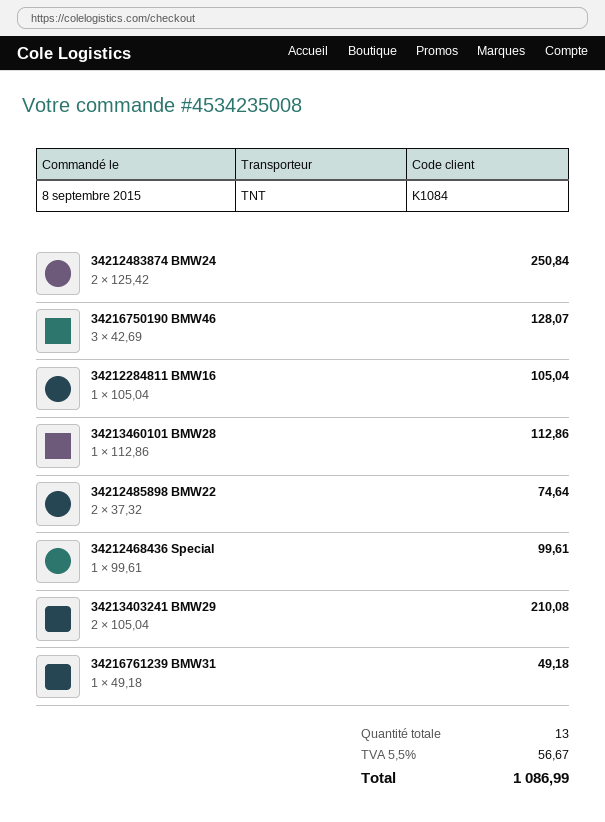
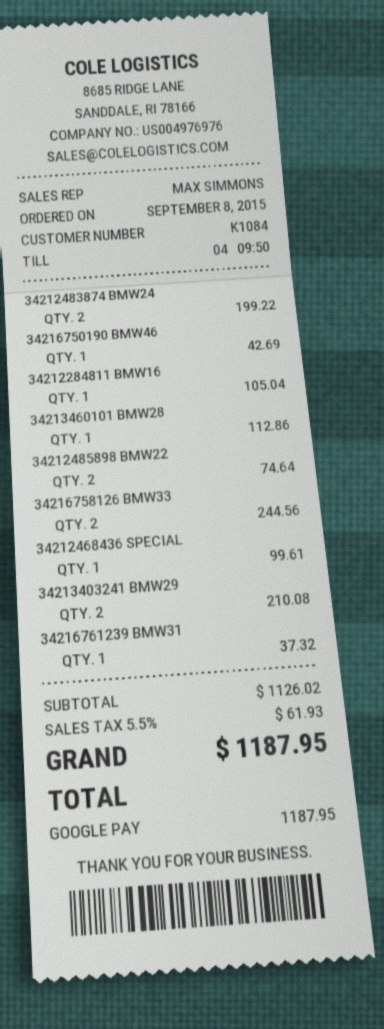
34212483874 BMW24: 2 for 250.84 -> 2 for 199.22
34216750190 BMW46: 3 for 128.07 -> 1 for 42.69
34216761239 BMW31: 1 for 49.18 -> 1 for 37.32
34216758126 BMW33: none -> 2 for 244.56
tax: 5.5% = 56.67 -> 5.5% = 61.93
total: 1086.99 -> 1187.95

